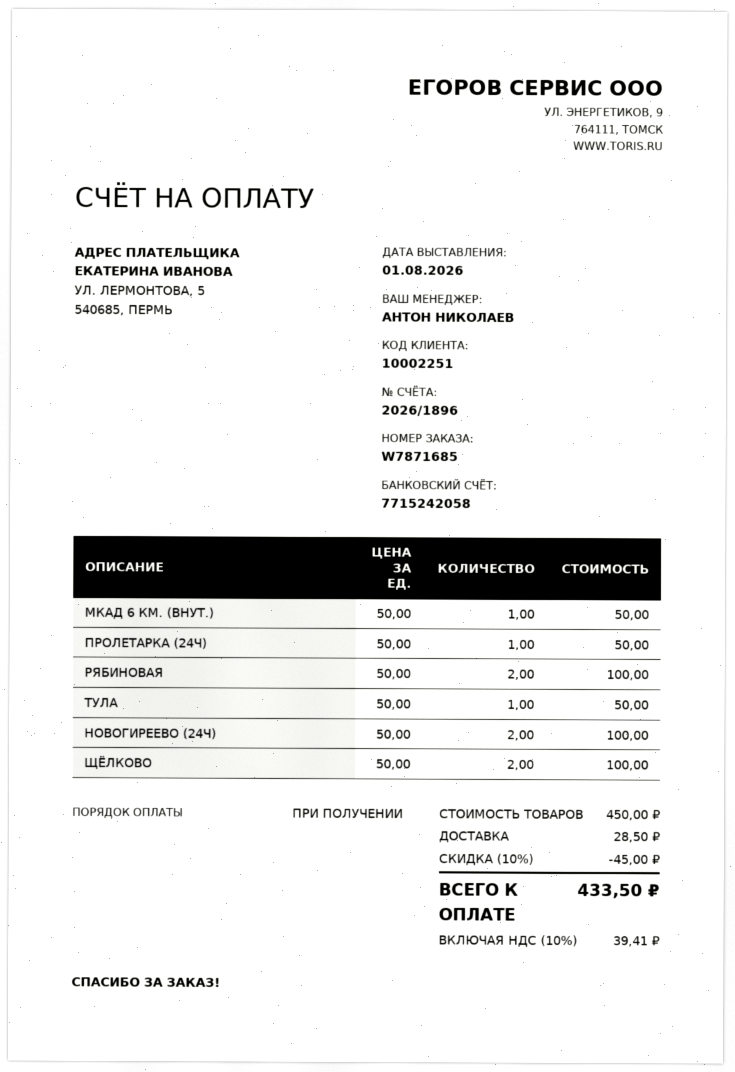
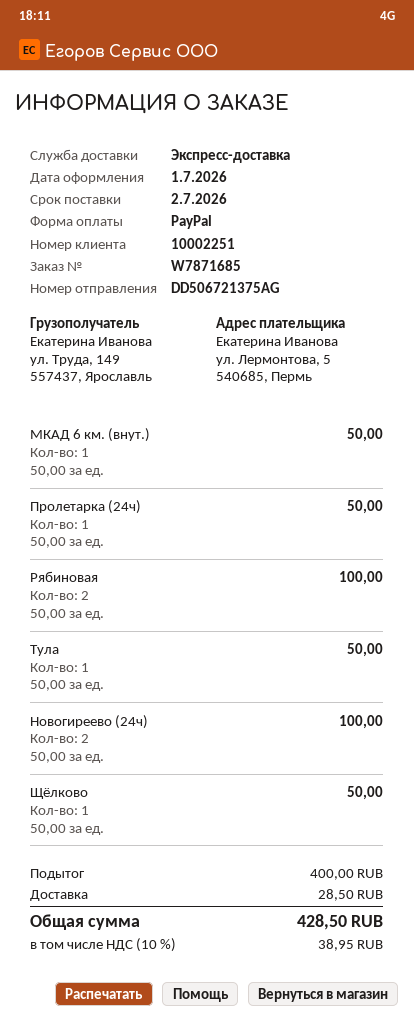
ЩЁЛКОВО: 2 x 50.00 = 100.00 -> 1 x 50.00 = 50.00
subtotal: 450.00 -> 400.00
discount: 10% = 45.00 -> none
tax: 10% = 39.41 -> 10% = 38.95
total: 433.50 -> 428.50

